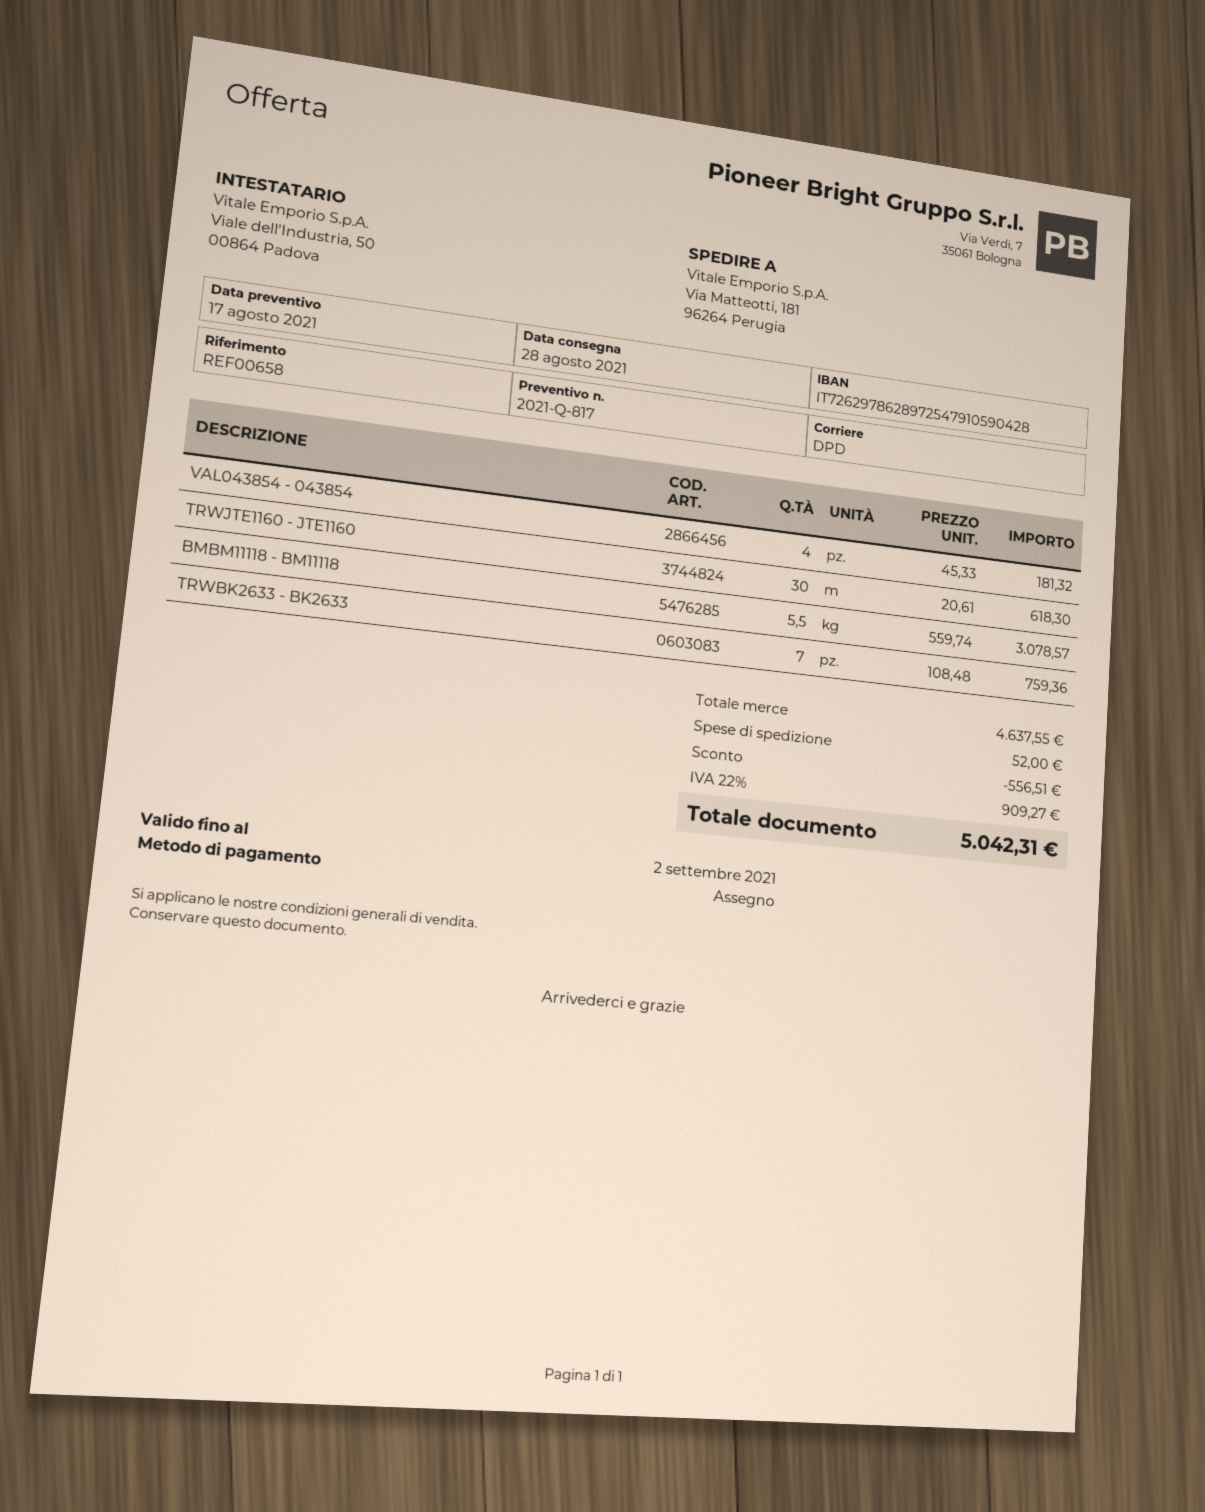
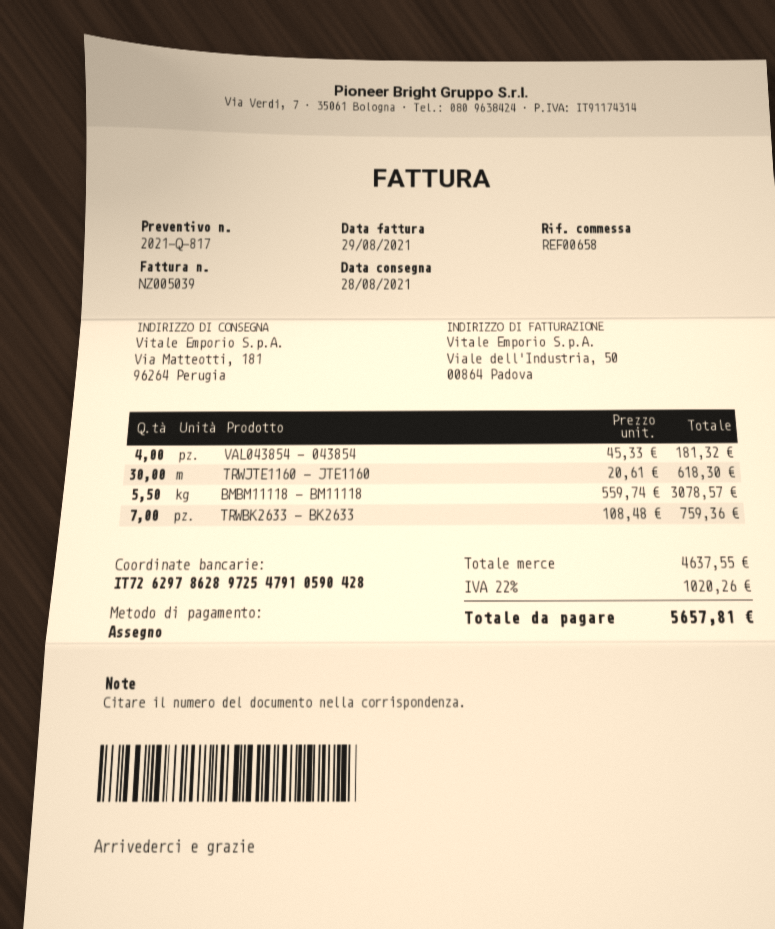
discount: 556.51 -> none
shipping: 52.00 -> none
tax: 22% = 909.27 -> 22% = 1020.26
total: 5042.31 -> 5657.81

